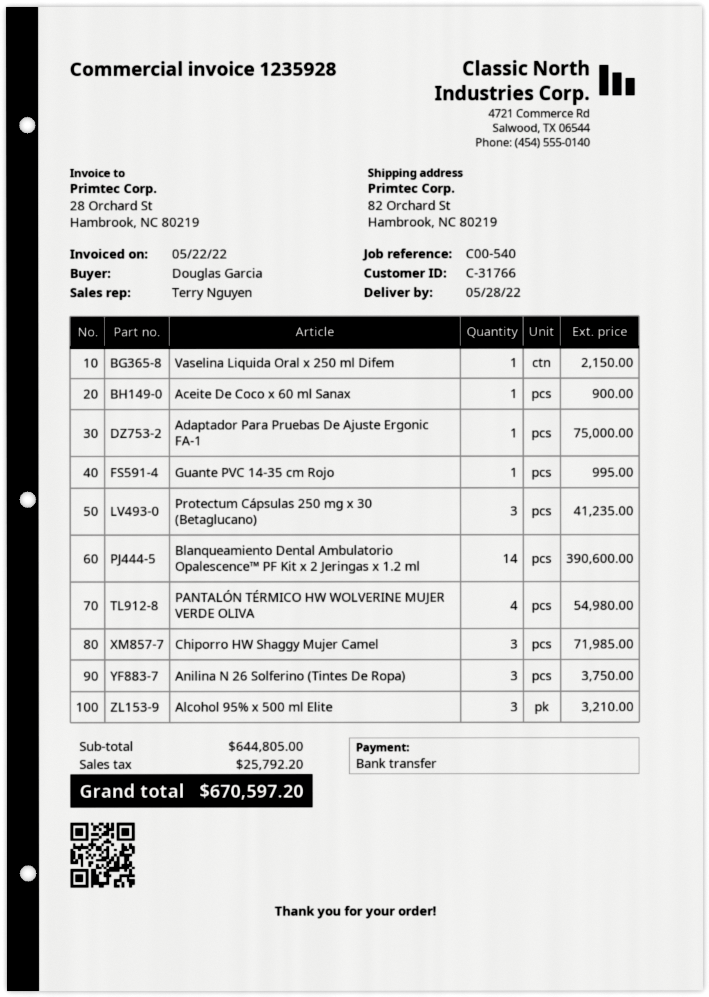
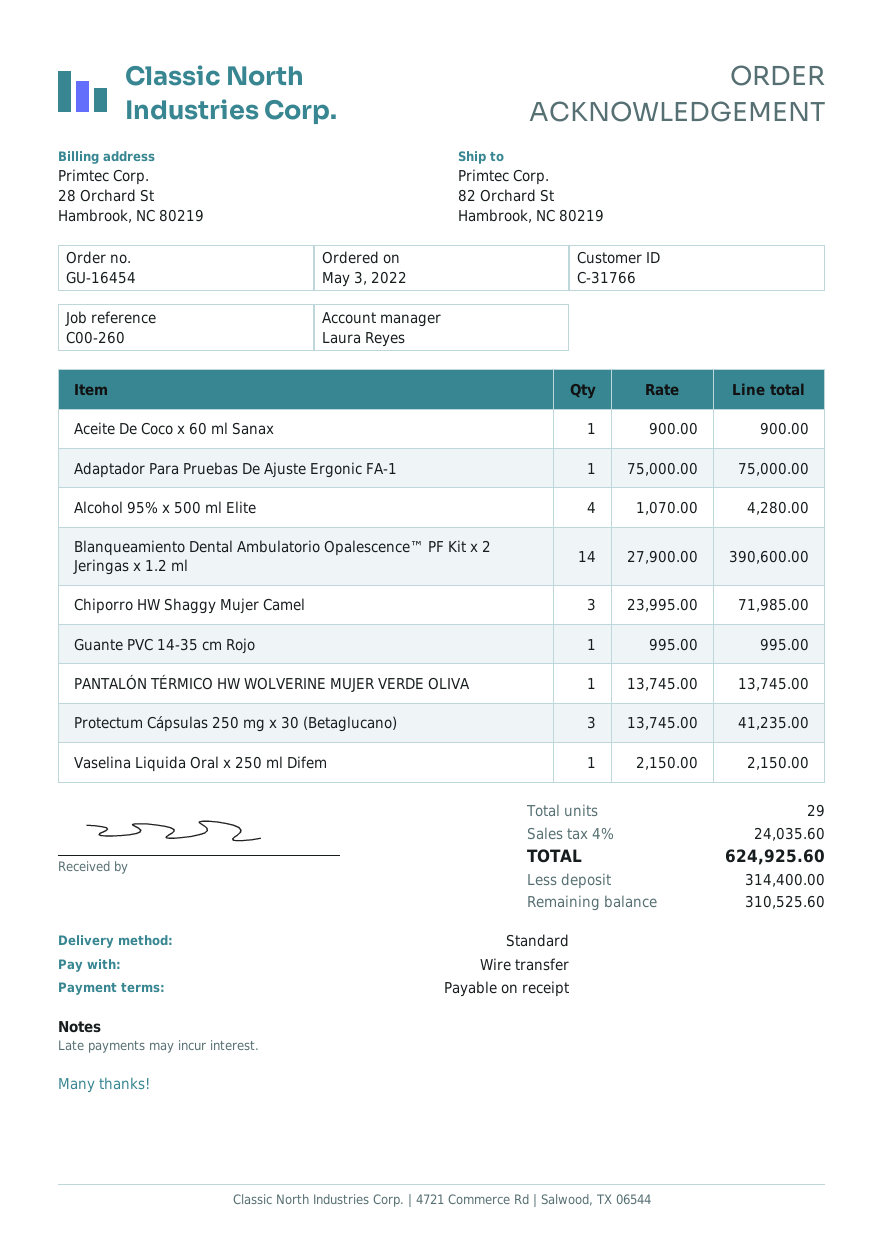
reference: C00-540 -> C00-260
sales rep: Terry Nguyen -> Laura Reyes
PANTALÓN TÉRMICO HW WOLVERINE MUJER VERDE OLIVA: 4 for 54980.00 -> 1 for 13745.00
Anilina N 26 Solferino (Tintes De Ropa): 3 for 3750.00 -> none
Alcohol 95% x 500 ml Elite: 3 for 3210.00 -> 4 for 4280.00
tax: 25792.20 -> 24035.60
total: 670597.20 -> 624925.60

